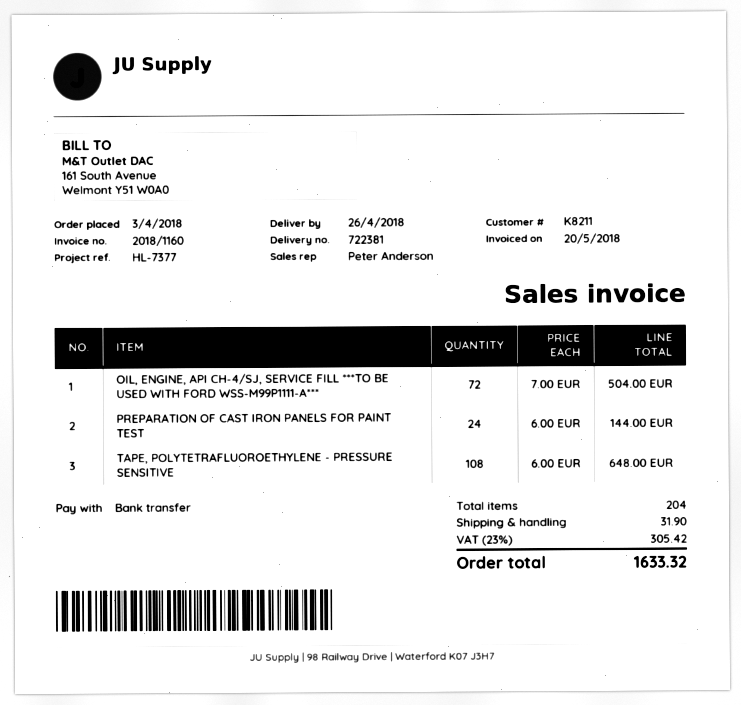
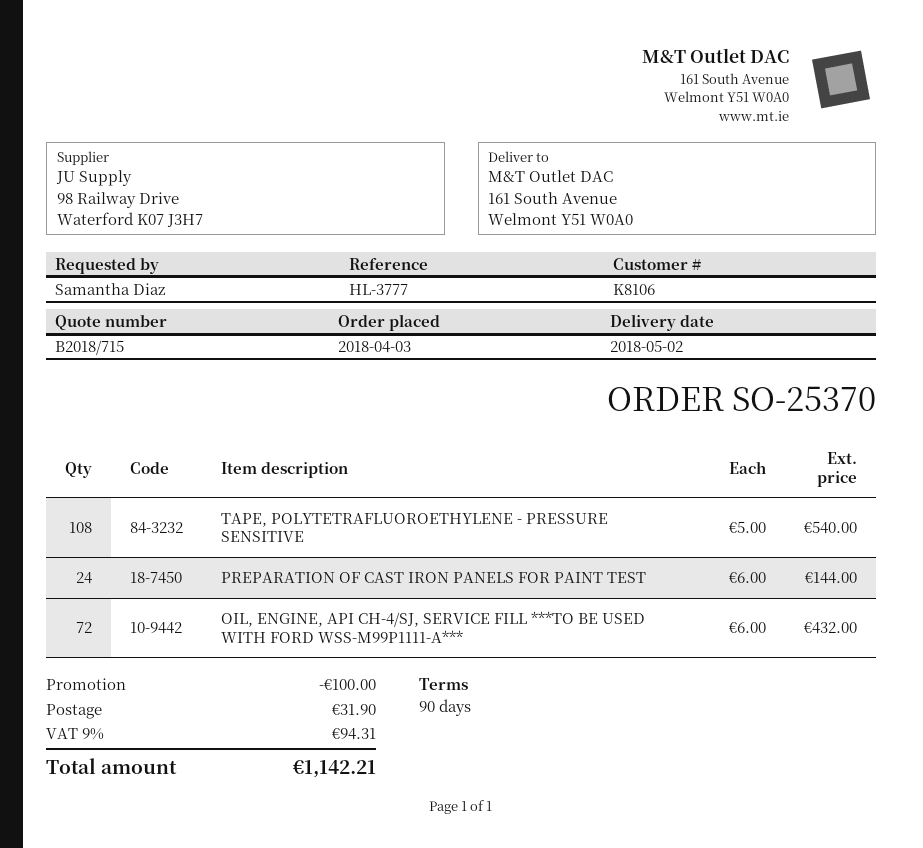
delivery date: 2018-04-26 -> 2018-05-02
customer number: K8211 -> K8106
reference: HL-7377 -> HL-3777
OIL, ENGINE, API CH-4/SJ, SERVICE FILL ***TO BE USED WITH FORD WSS-M99P1111-A***: 72 x 7.00 = 504.00 -> 72 x 6.00 = 432.00
TAPE, POLYTETRAFLUOROETHYLENE - PRESSURE SENSITIVE: 108 x 6.00 = 648.00 -> 108 x 5.00 = 540.00
discount: none -> 100.00
tax: 23% = 305.42 -> 9% = 94.31
total: 1633.32 -> 1142.21

